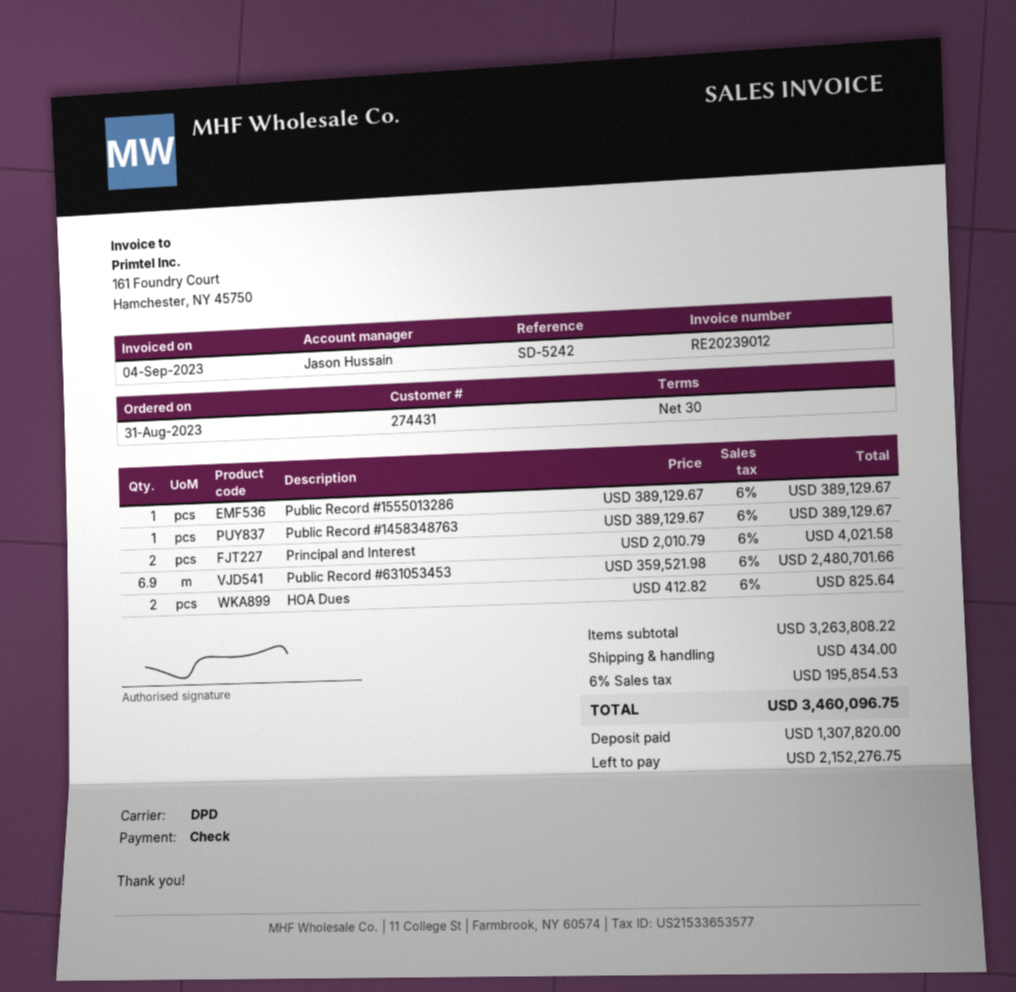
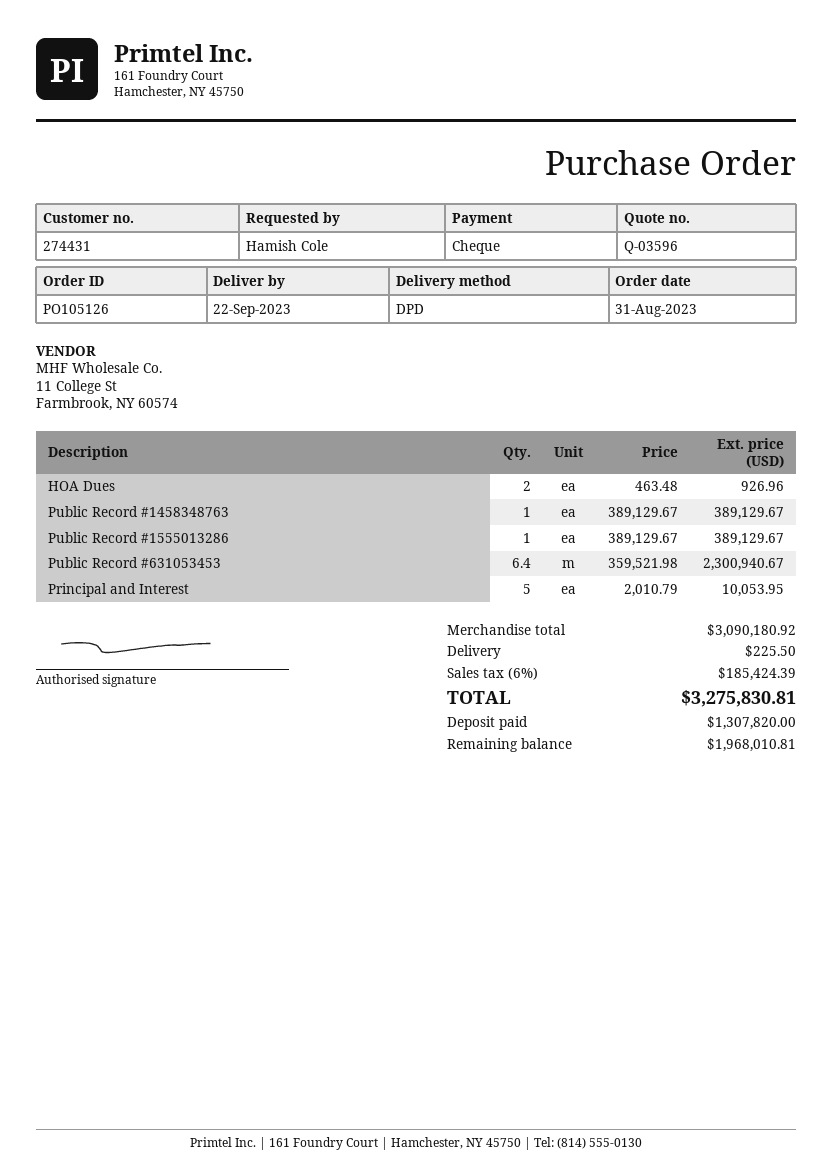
Principal and Interest: 2 x 2010.79 = 4021.58 -> 5 x 2010.79 = 10053.95
Public Record #631053453: 6.9 x 359521.98 = 2480701.66 -> 6.4 x 359521.98 = 2300940.67
HOA Dues: 2 x 412.82 = 825.64 -> 2 x 463.48 = 926.96
subtotal: 3263808.22 -> 3090180.92
shipping: 434.00 -> 225.50
tax: 6% = 195854.53 -> 6% = 185424.39
total: 3460096.75 -> 3275830.81
balance: 2152276.75 -> 1968010.81

